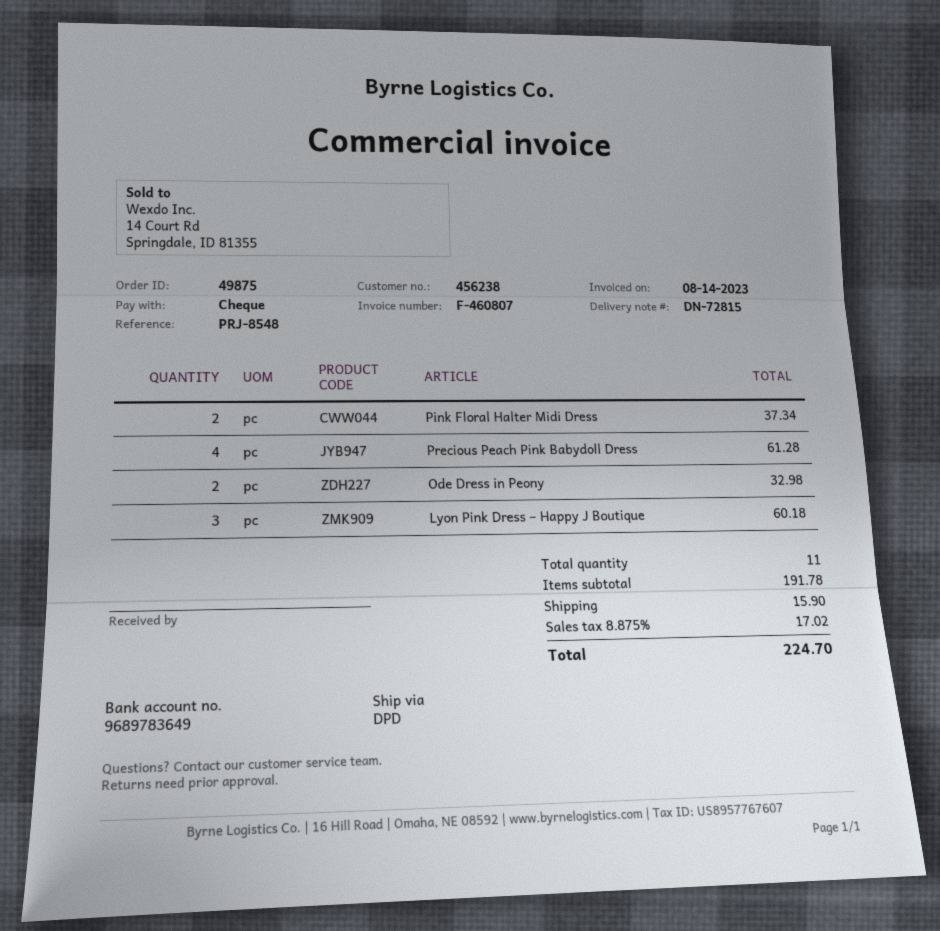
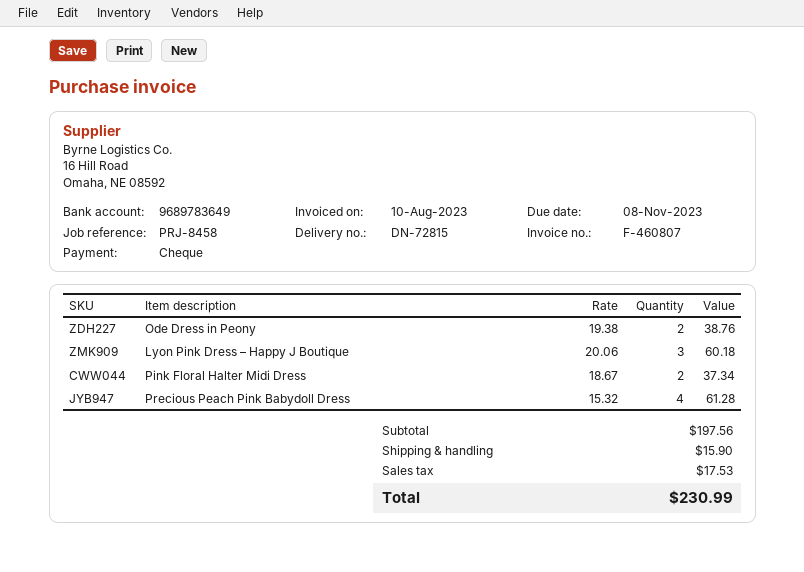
invoice date: 2023-08-14 -> 2023-08-10
reference: PRJ-8548 -> PRJ-8458
Ode Dress in Peony: 2 for 32.98 -> 2 for 38.76
subtotal: 191.78 -> 197.56
tax: 17.02 -> 17.53
total: 224.70 -> 230.99

